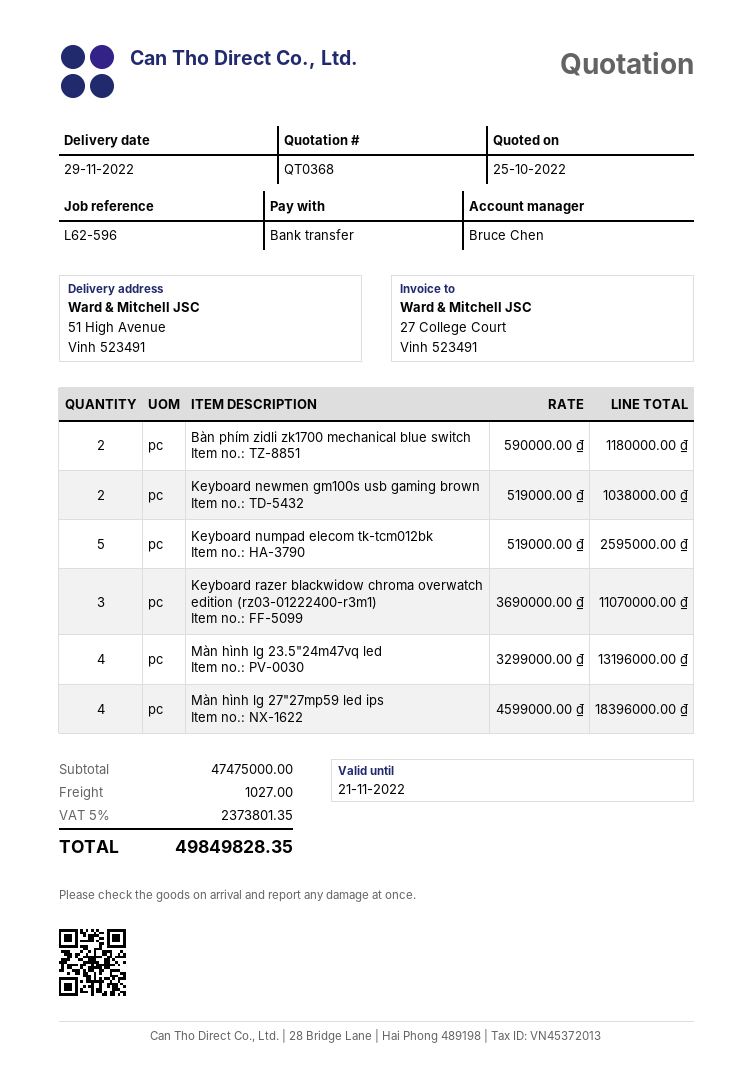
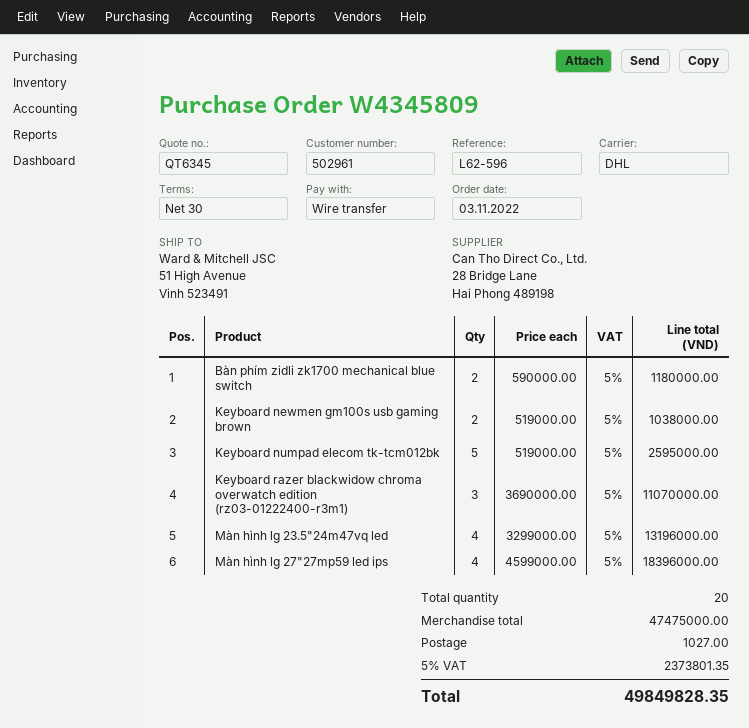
quote number: QT0368 -> QT6345

